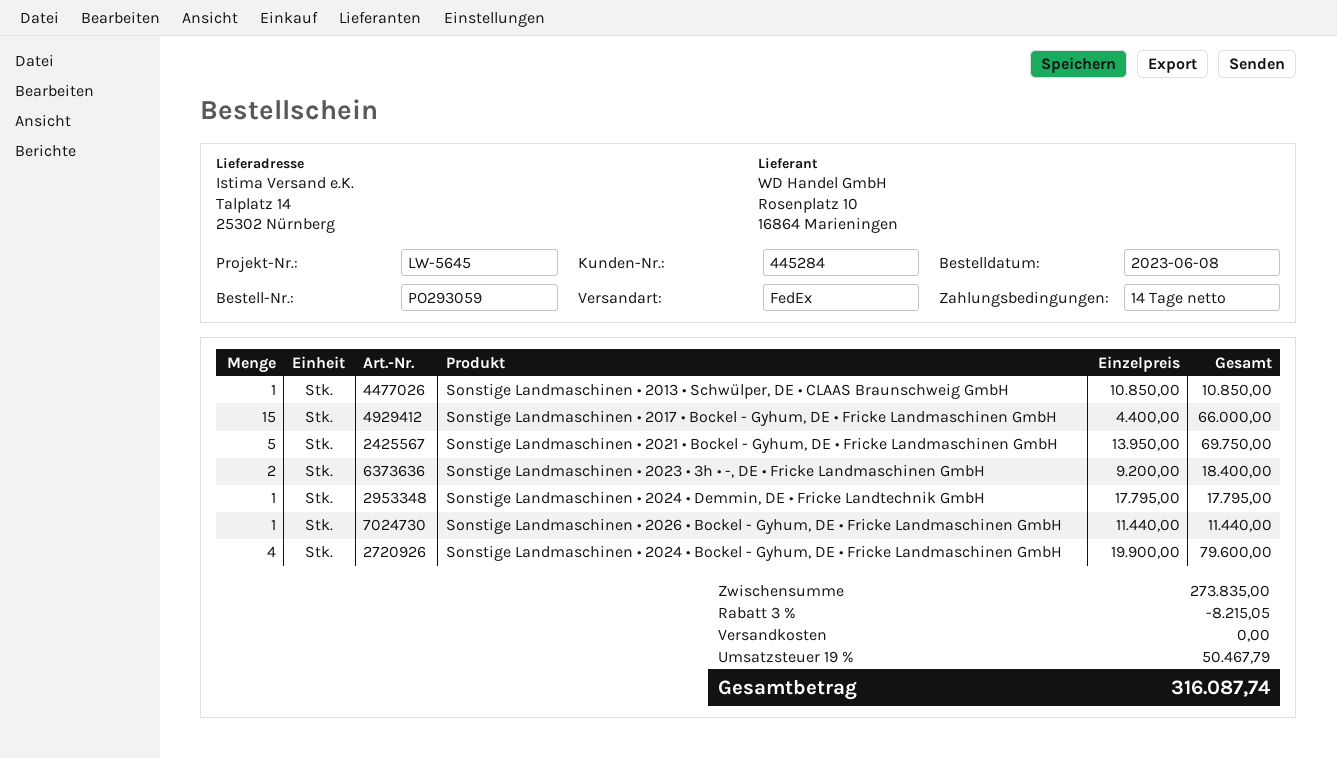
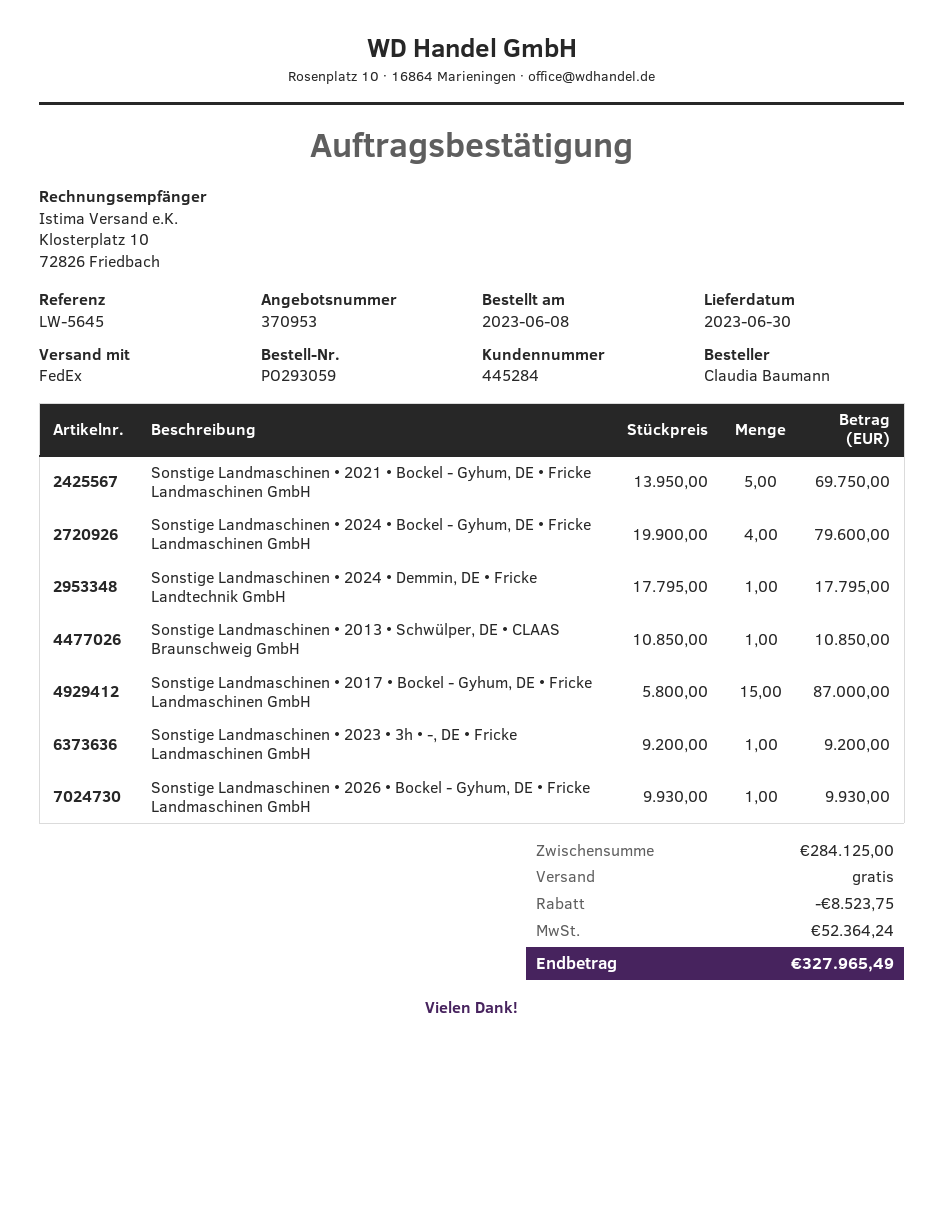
Sonstige Landmaschinen • 2017 • Bockel - Gyhum, DE • Fricke Landmaschinen GmbH: 15 x 4400.00 = 66000.00 -> 15 x 5800.00 = 87000.00
Sonstige Landmaschinen • 2023 • 3h • -, DE • Fricke Landmaschinen GmbH: 2 x 9200.00 = 18400.00 -> 1 x 9200.00 = 9200.00
Sonstige Landmaschinen • 2026 • Bockel - Gyhum, DE • Fricke Landmaschinen GmbH: 1 x 11440.00 = 11440.00 -> 1 x 9930.00 = 9930.00
subtotal: 273835.00 -> 284125.00
discount: 8215.05 -> 8523.75
tax: 50467.79 -> 52364.24
total: 316087.74 -> 327965.49

